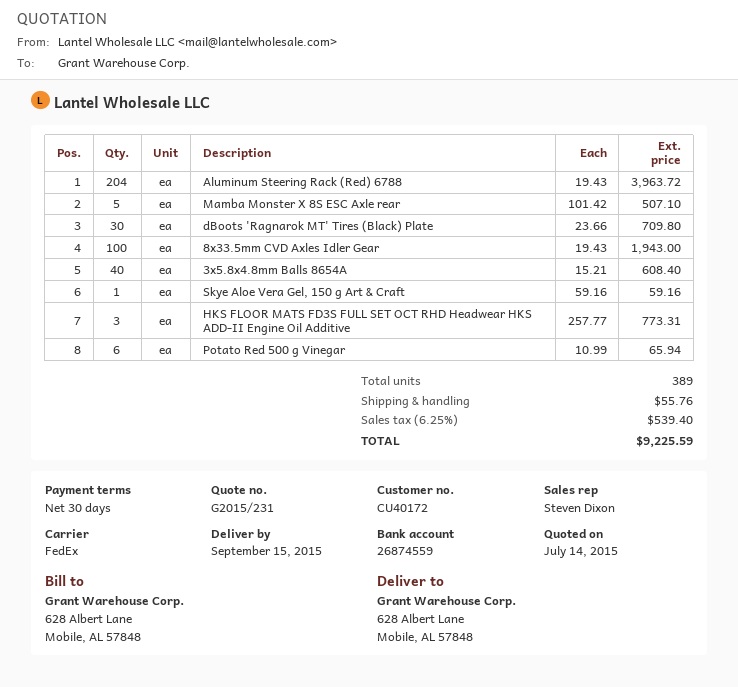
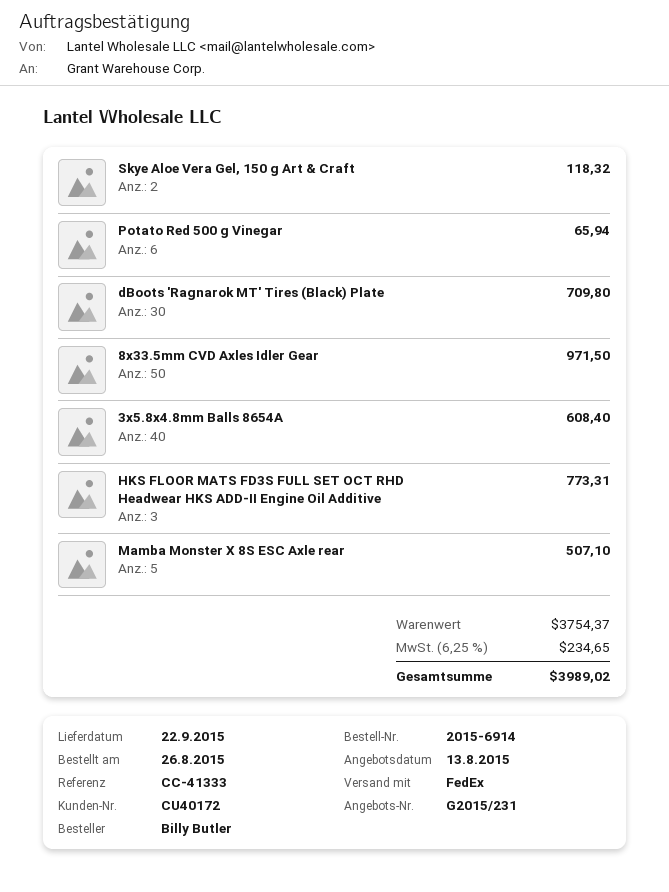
quote date: 2015-07-14 -> 2015-08-13
delivery date: 2015-09-15 -> 2015-09-22
Aluminum Steering Rack (Red) 6788: 204 for 3963.72 -> none
8x33.5mm CVD Axles Idler Gear: 100 for 1943.00 -> 50 for 971.50
Skye Aloe Vera Gel, 150 g Art & Craft: 1 for 59.16 -> 2 for 118.32
shipping: 55.76 -> none
tax: 6.25% = 539.40 -> 6.25% = 234.65
total: 9225.59 -> 3989.02

